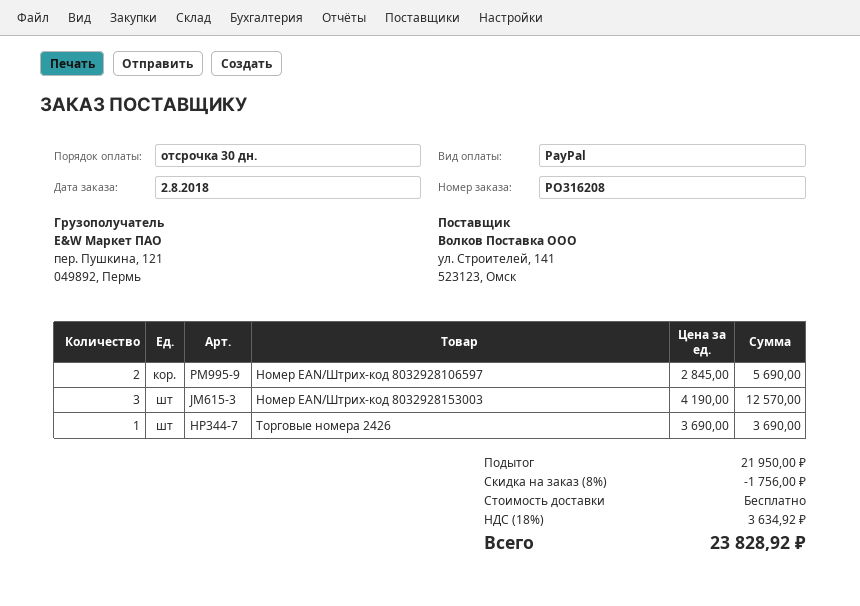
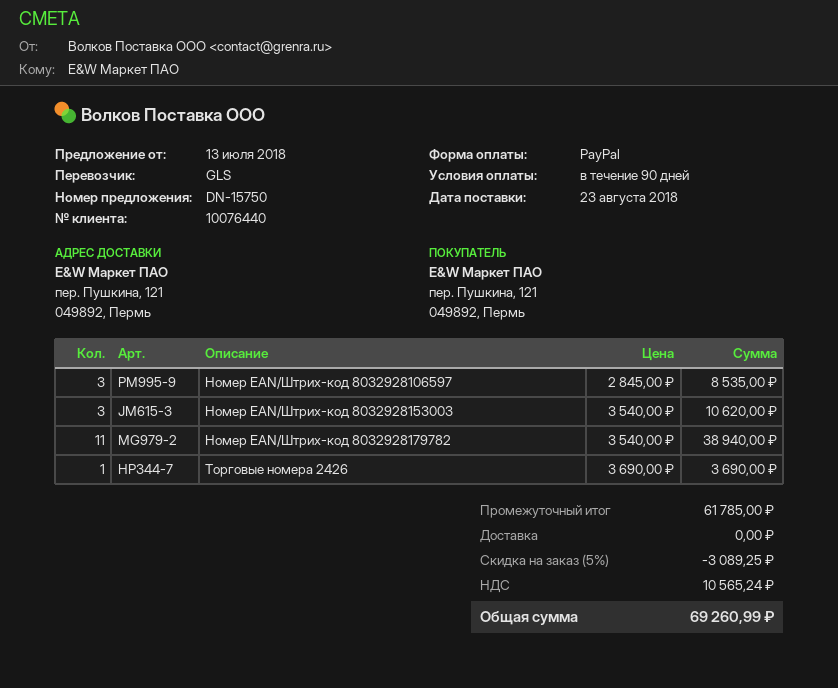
payment terms: 30 days -> 90 days
Номер EAN/Штрих-код 8032928106597: 2 x 2845.00 = 5690.00 -> 3 x 2845.00 = 8535.00
Номер EAN/Штрих-код 8032928153003: 3 x 4190.00 = 12570.00 -> 3 x 3540.00 = 10620.00
Номер EAN/Штрих-код 8032928179782: none -> 11 x 3540.00 = 38940.00
subtotal: 21950.00 -> 61785.00
discount: 8% = 1756.00 -> 5% = 3089.25
tax: 3634.92 -> 10565.24
total: 23828.92 -> 69260.99

